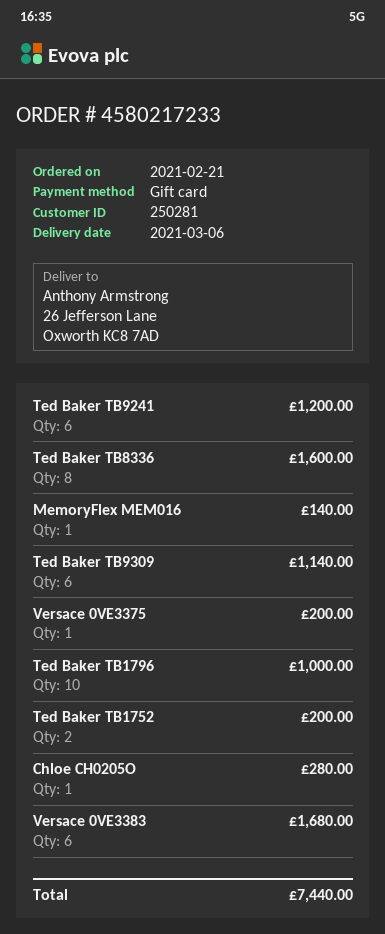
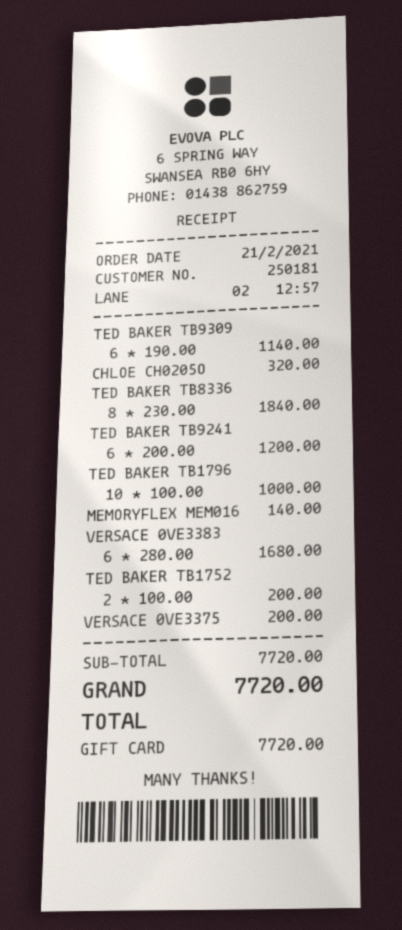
customer number: 250281 -> 250181
Ted Baker TB8336: 8 for 1600.00 -> 8 for 1840.00
Chloe CH0205O: 1 for 280.00 -> 1 for 320.00
total: 7440.00 -> 7720.00

